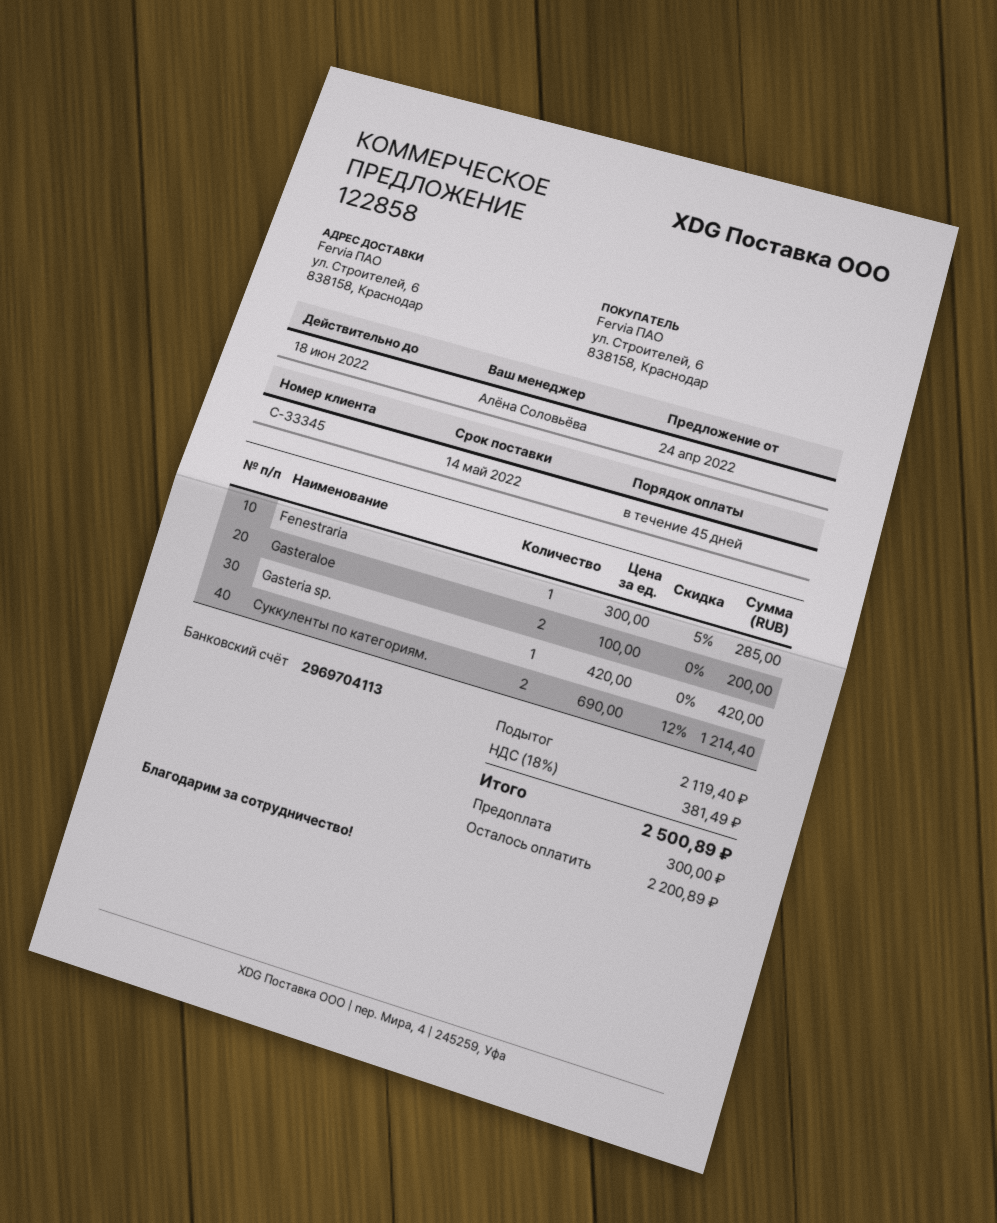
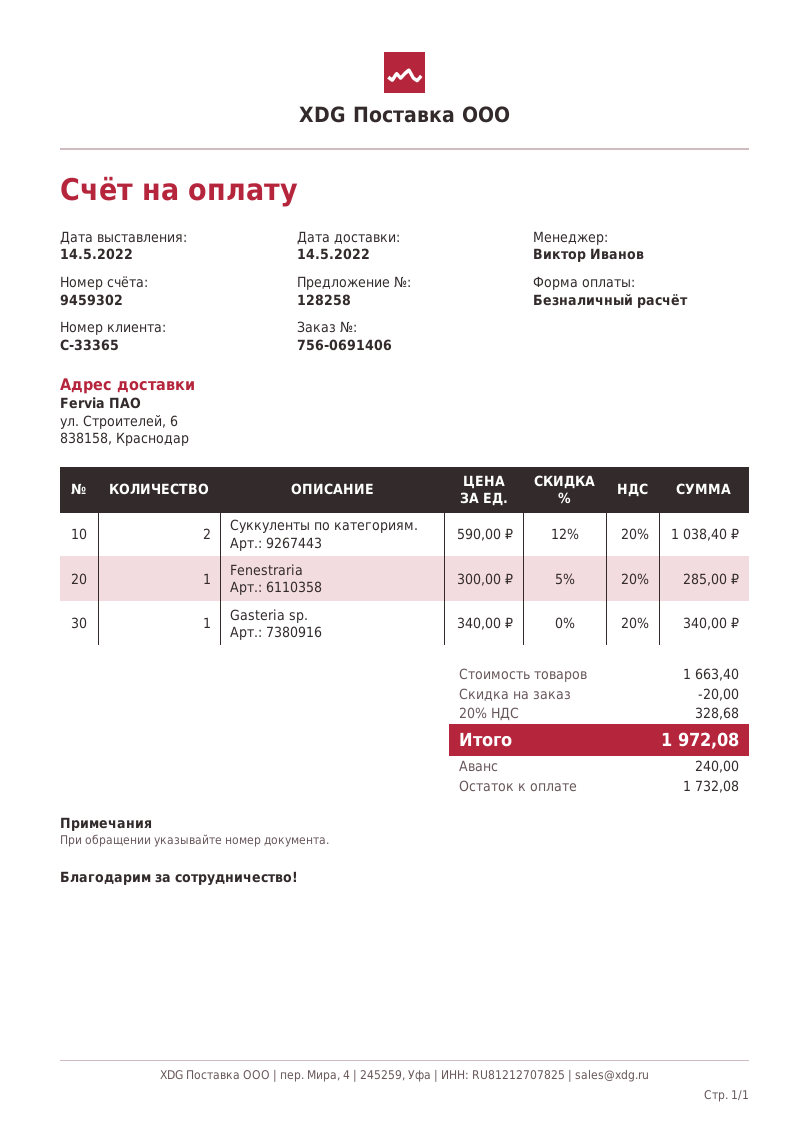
quote number: 122858 -> 128258
customer number: C-33345 -> C-33365
sales rep: Алёна Соловьёва -> Виктор Иванов
Gasteraloe: 2 x 100.00 = 200.00 -> none
Gasteria sp.: 1 x 420.00 = 420.00 -> 1 x 340.00 = 340.00
Суккуленты по категориям.: 2 x 690.00 - 12% = 1214.40 -> 2 x 590.00 - 12% = 1038.40
subtotal: 2119.40 -> 1663.40
discount: none -> 20.00
tax: 18% = 381.49 -> 20% = 328.68
total: 2500.89 -> 1972.08
deposit: 300.00 -> 240.00
balance: 2200.89 -> 1732.08

